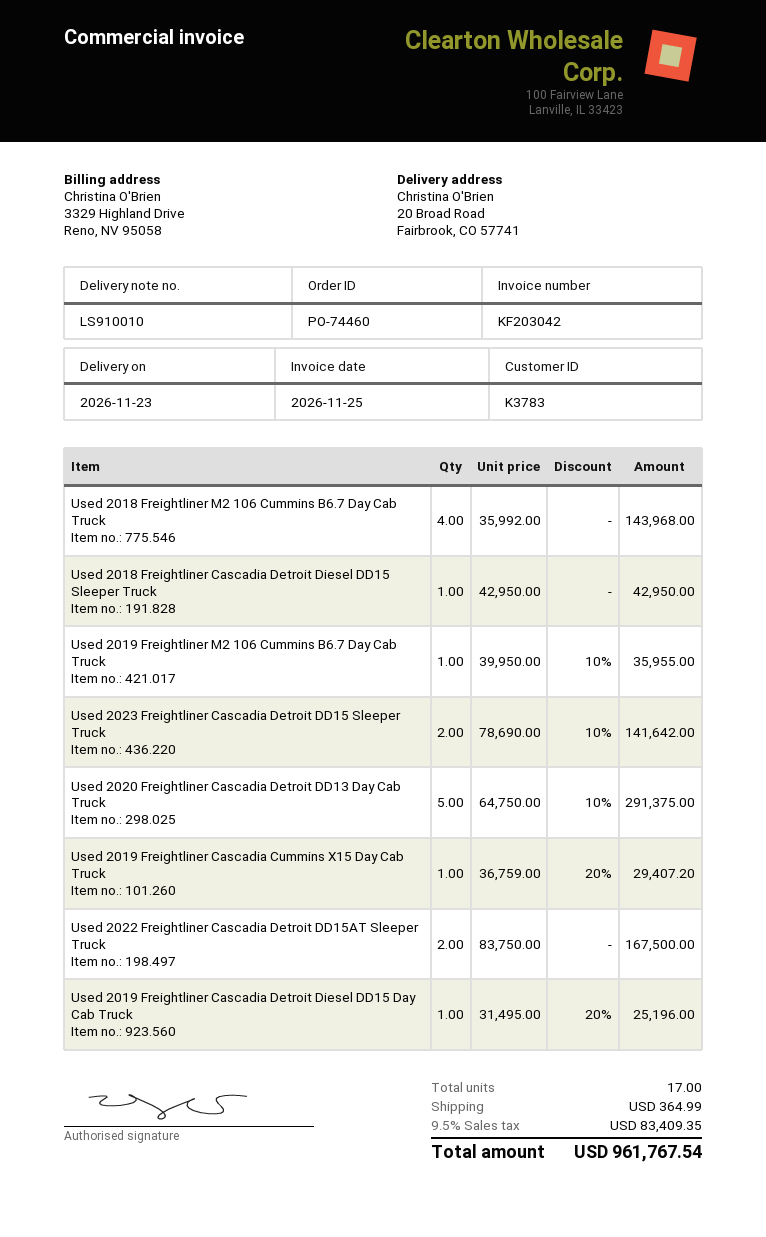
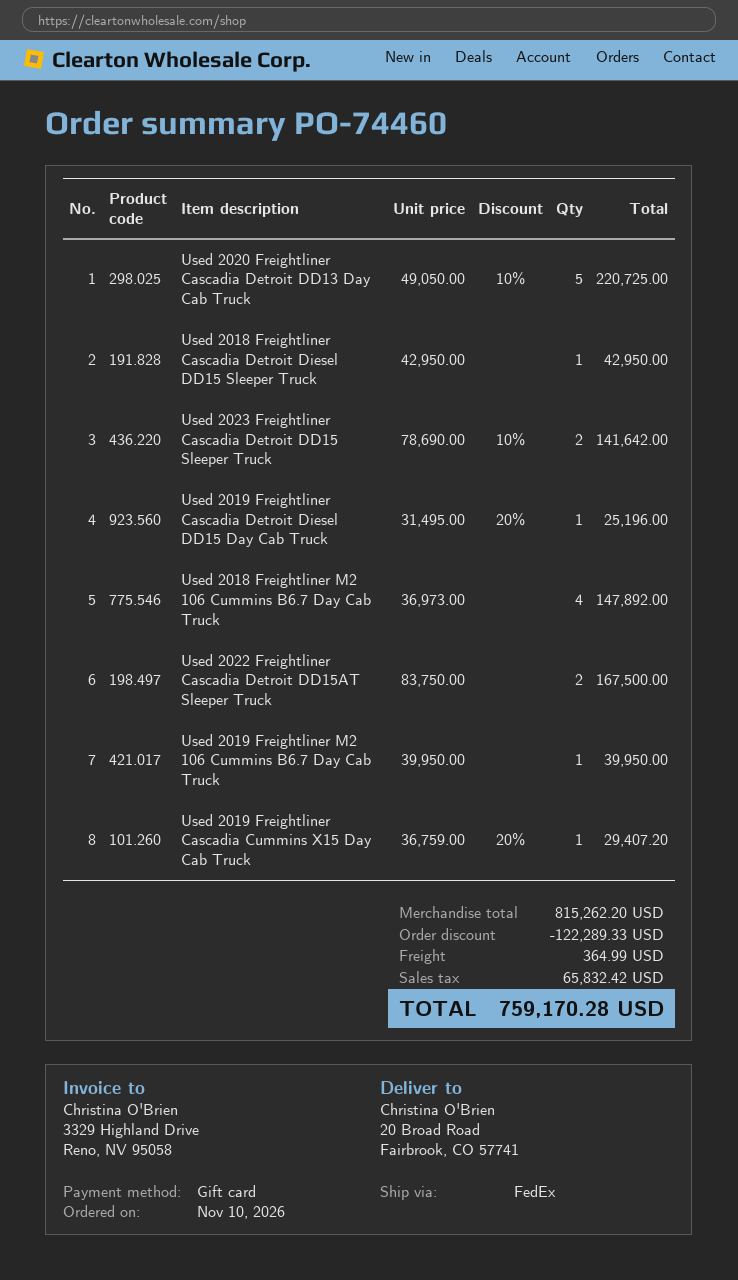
Used 2018 Freightliner M2 106 Cummins B6.7 Day Cab Truck: 4 x 35992.00 = 143968.00 -> 4 x 36973.00 = 147892.00
Used 2019 Freightliner M2 106 Cummins B6.7 Day Cab Truck: 1 x 39950.00 - 10% = 35955.00 -> 1 x 39950.00 = 39950.00
Used 2020 Freightliner Cascadia Detroit DD13 Day Cab Truck: 5 x 64750.00 - 10% = 291375.00 -> 5 x 49050.00 - 10% = 220725.00
discount: none -> 122289.33
tax: 83409.35 -> 65832.42
total: 961767.54 -> 759170.28

